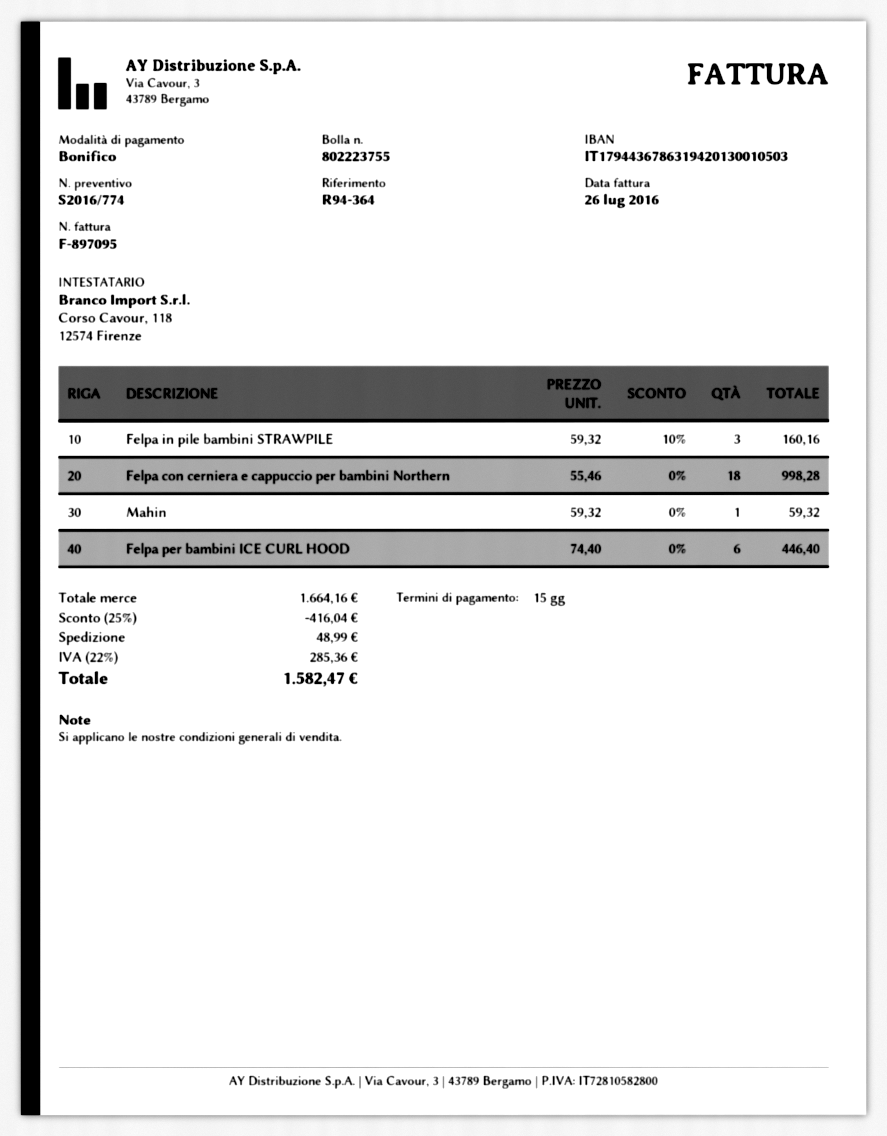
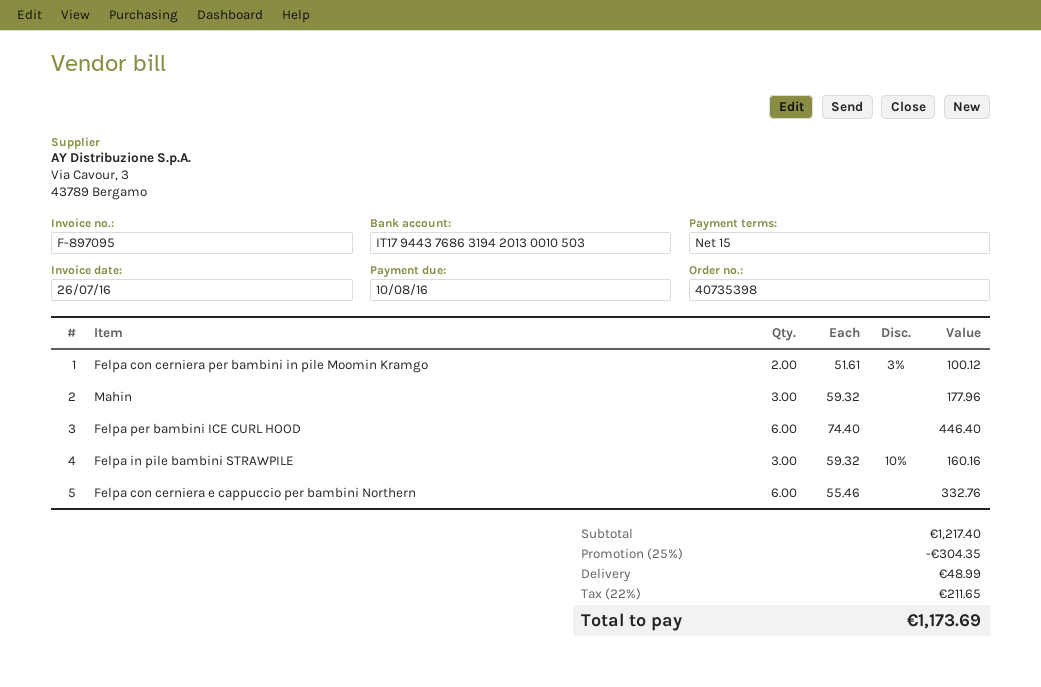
bank account: IT1794436786319420130010503 -> IT1794437686319420130010503
Felpa con cerniera e cappuccio per bambini Northern: 18 x 55.46 = 998.28 -> 6 x 55.46 = 332.76
Mahin: 1 x 59.32 = 59.32 -> 3 x 59.32 = 177.96
Felpa con cerniera per bambini in pile Moomin Kramgo: none -> 2 x 51.61 - 3% = 100.12
subtotal: 1664.16 -> 1217.40
discount: 25% = 416.04 -> 25% = 304.35
tax: 22% = 285.36 -> 22% = 211.65
total: 1582.47 -> 1173.69

